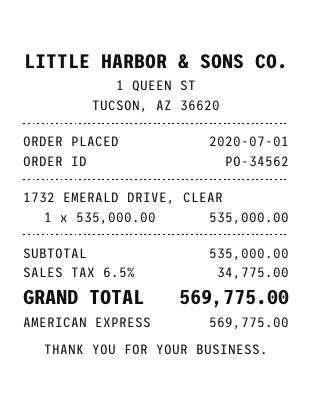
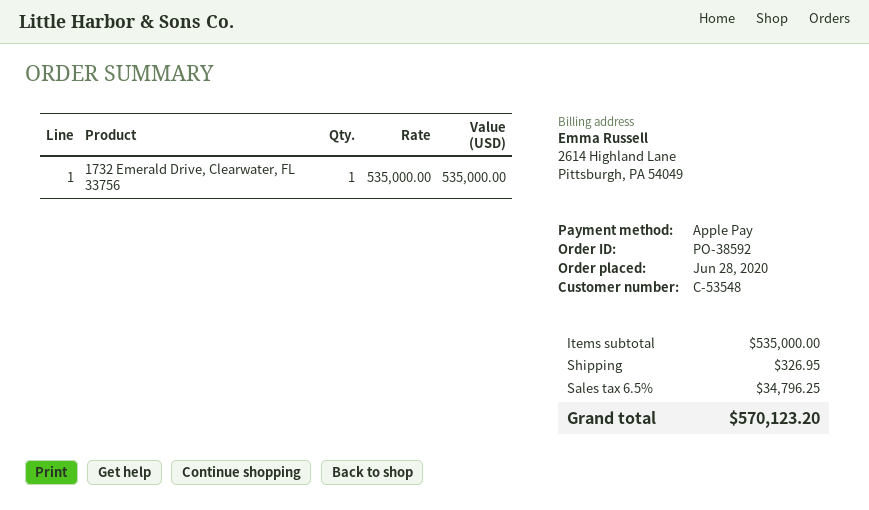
order number: PO-34562 -> PO-38592
order date: 2020-07-01 -> 2020-06-28
payment method: American Express -> Apple Pay
shipping: none -> 326.95
tax: 6.5% = 34775.00 -> 6.5% = 34796.25
total: 569775.00 -> 570123.20

